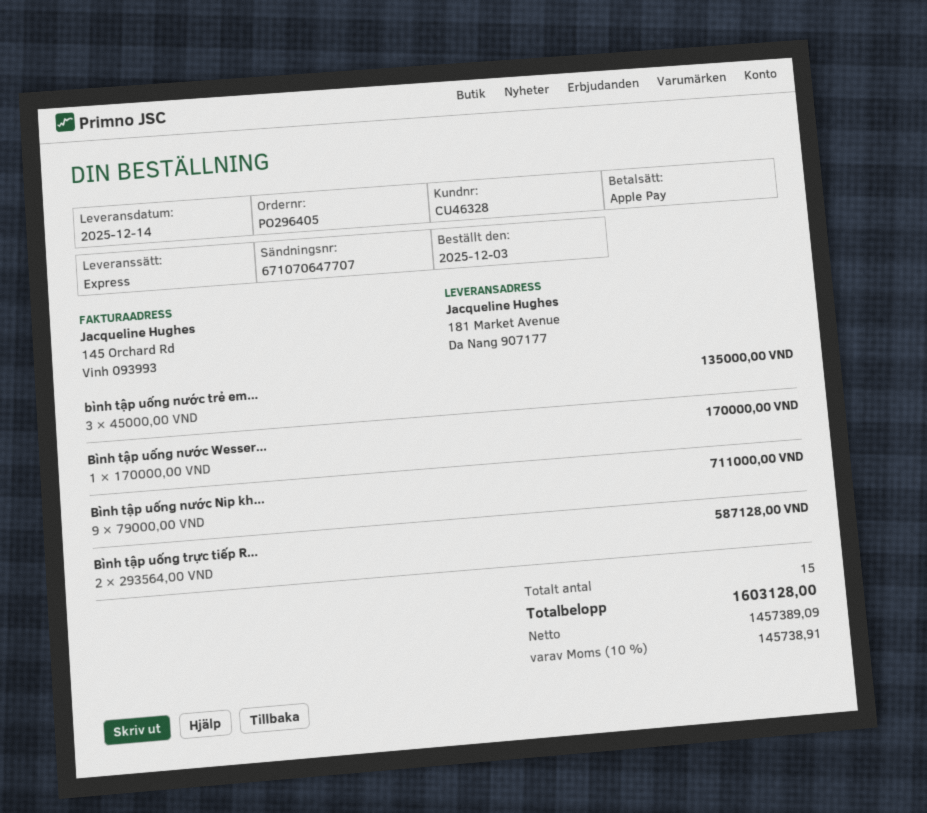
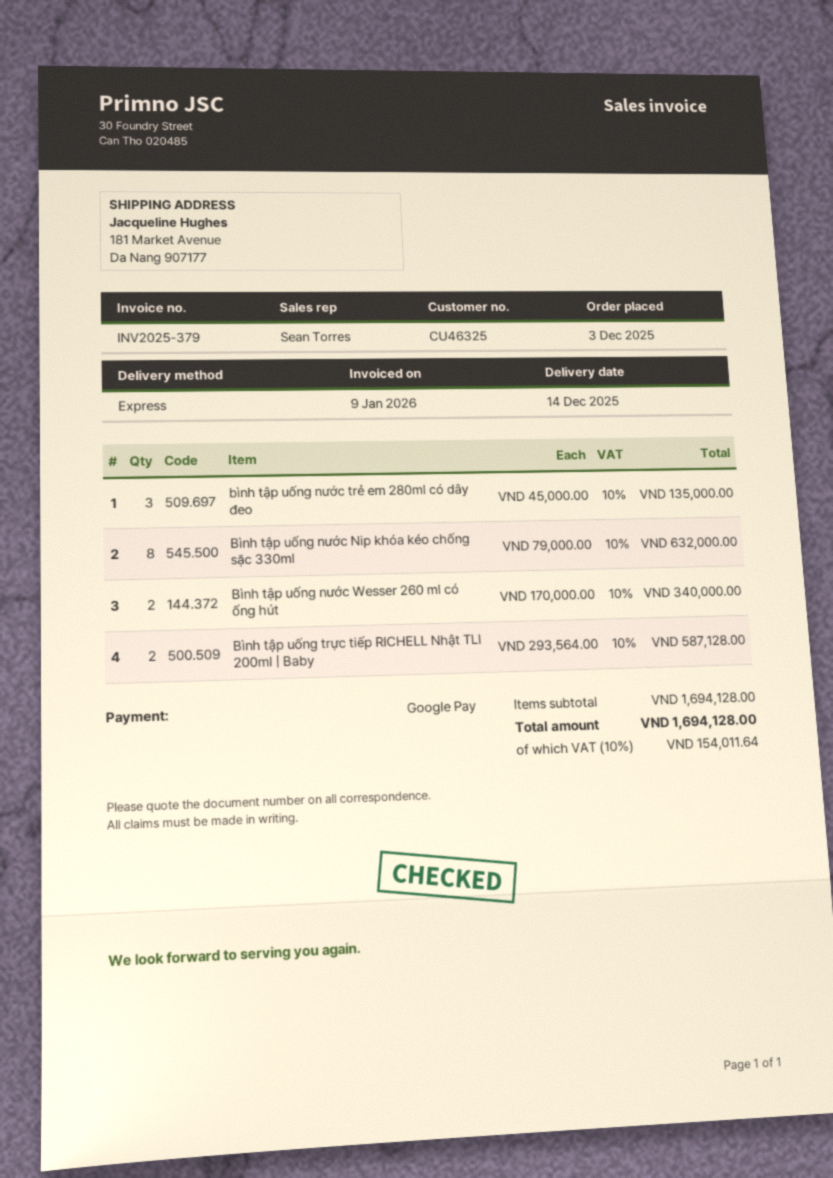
customer number: CU46328 -> CU46325
payment method: Apple Pay -> Google Pay
Bình tập uống nước Wesser...: 1 x 170000.00 = 170000.00 -> 2 x 170000.00 = 340000.00
Bình tập uống nước Nip kh...: 9 x 79000.00 = 711000.00 -> 8 x 79000.00 = 632000.00
tax: 10% = 145738.91 -> 10% = 154011.64
total: 1603128.00 -> 1694128.00

